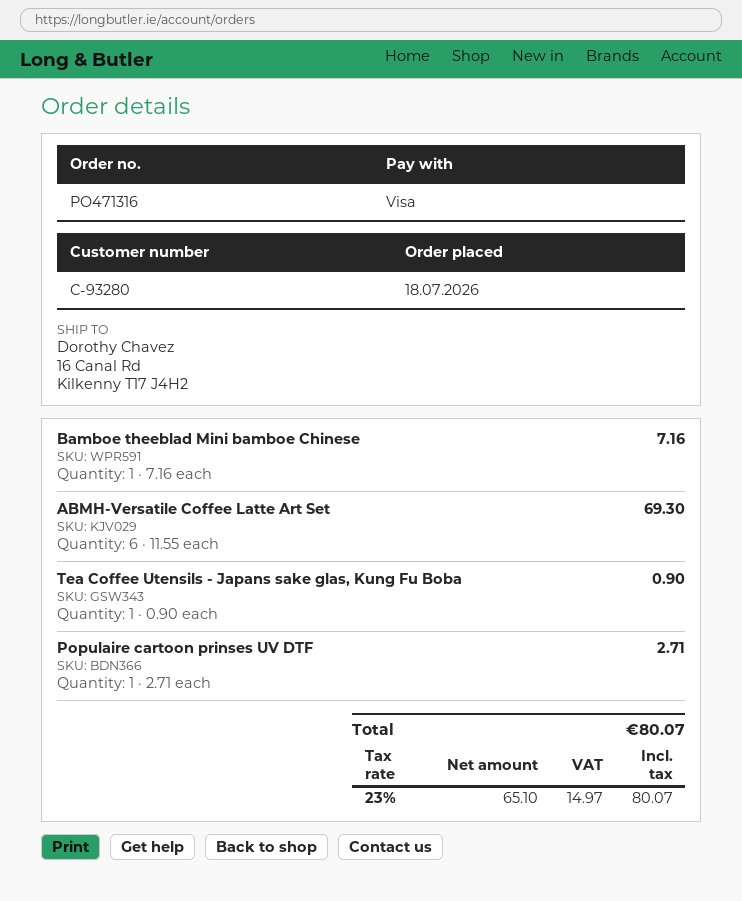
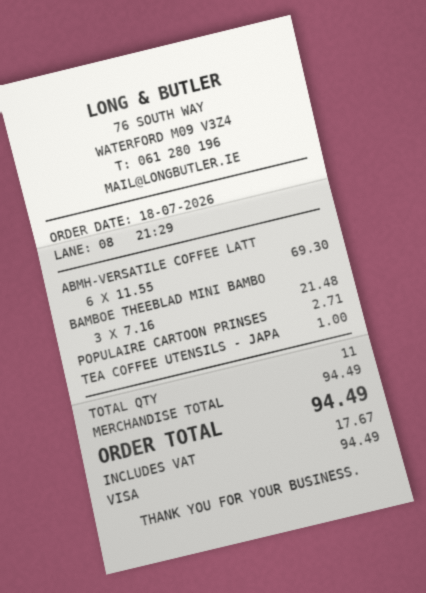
Bamboe theeblad Mini bamboe Chinese: 1 x 7.16 = 7.16 -> 3 x 7.16 = 21.48
Tea Coffee Utensils - Japans sake glas, Kung Fu Boba: 1 x 0.90 = 0.90 -> 1 x 1.00 = 1.00
tax: 14.97 -> 17.67
total: 80.07 -> 94.49

